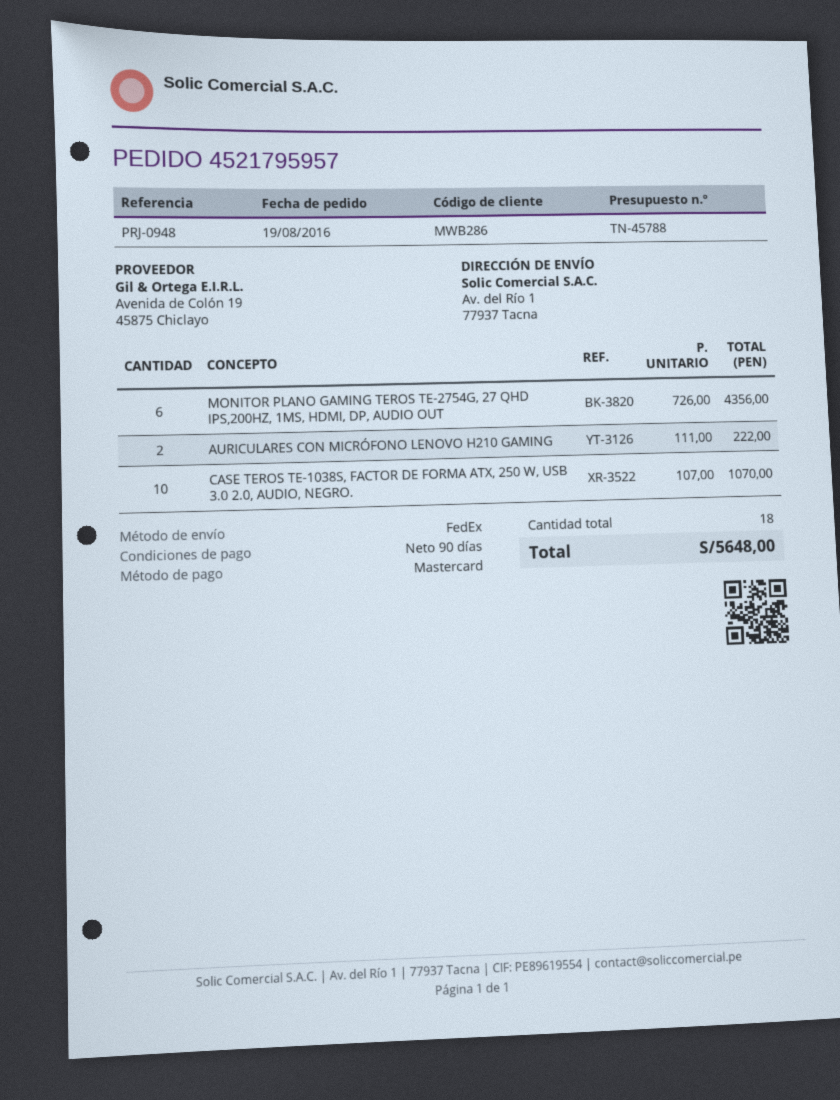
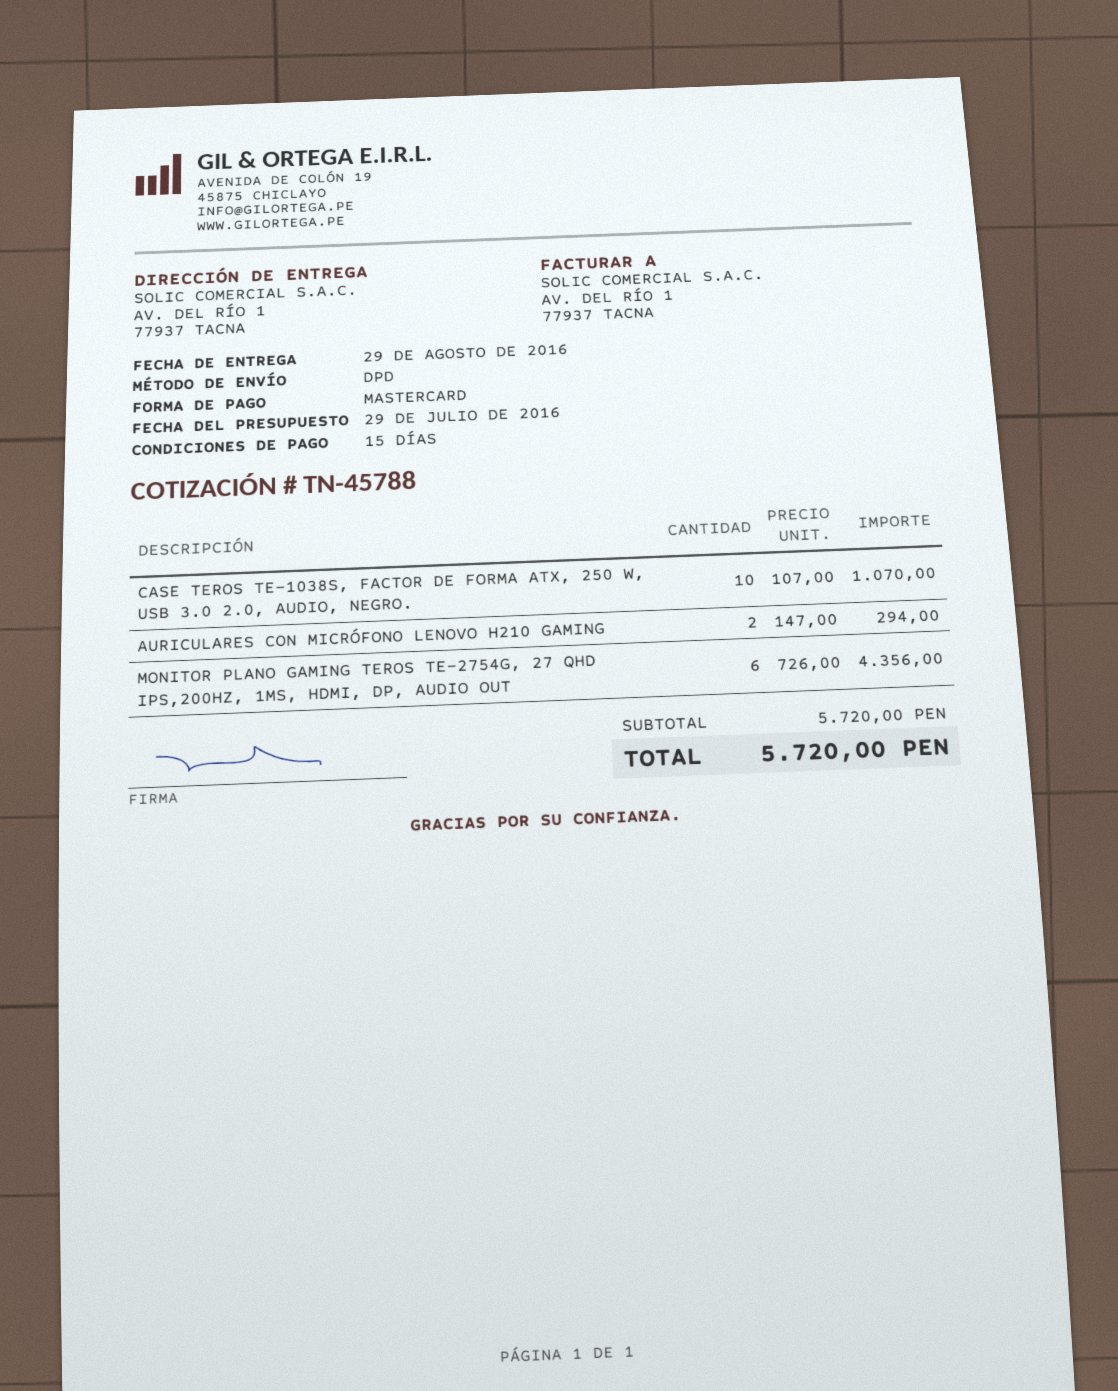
payment terms: 90 days -> 15 days
shipping method: FedEx -> DPD
AURICULARES CON MICRÓFONO LENOVO H210 GAMING: 2 x 111.00 = 222.00 -> 2 x 147.00 = 294.00
total: 5648.00 -> 5720.00

